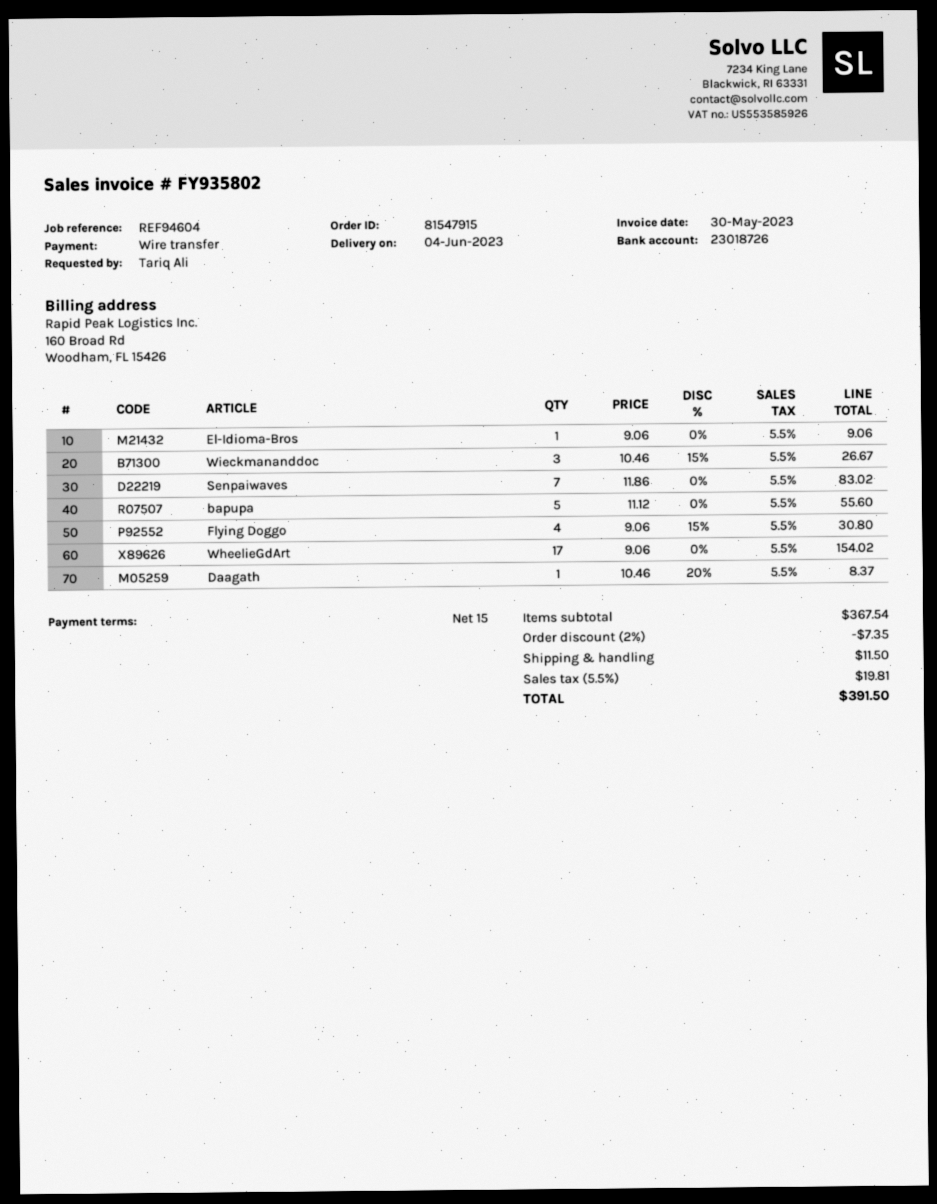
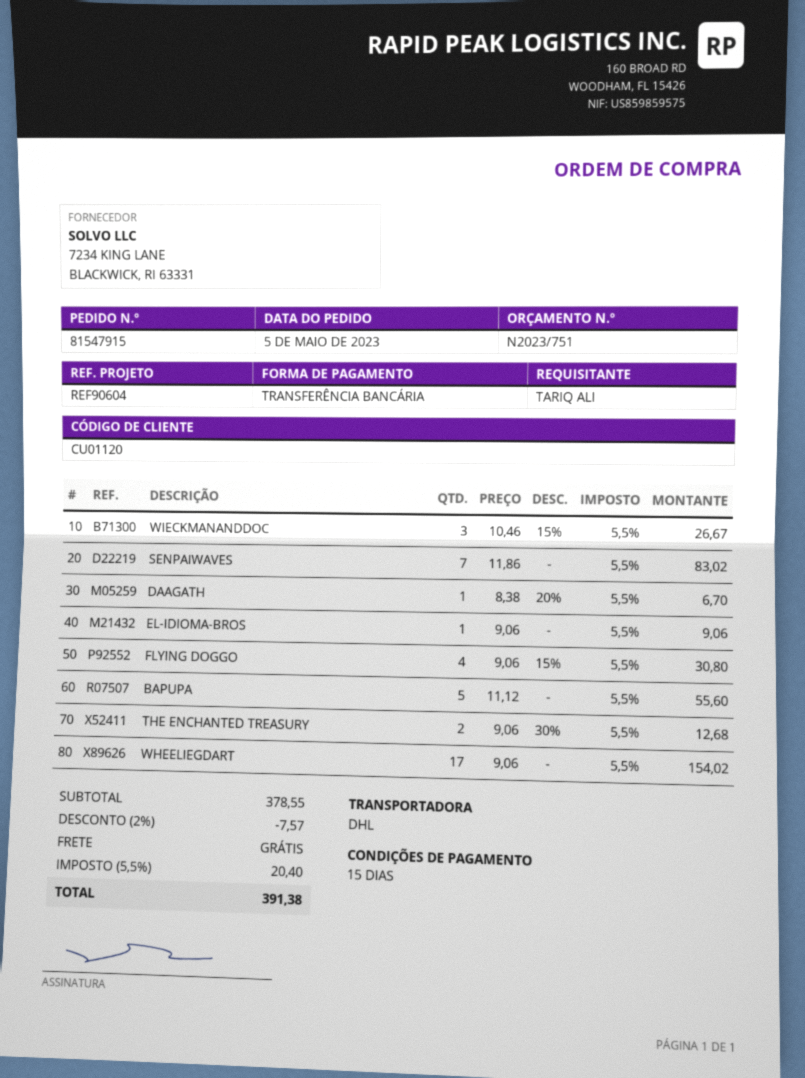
reference: REF94604 -> REF90604
Daagath: 1 x 10.46 - 20% = 8.37 -> 1 x 8.38 - 20% = 6.70
THE ENCHANTED TREASURY: none -> 2 x 9.06 - 30% = 12.68
subtotal: 367.54 -> 378.55
discount: 2% = 7.35 -> 2% = 7.57
shipping: 11.50 -> 0.00
tax: 5.5% = 19.81 -> 5.5% = 20.40
total: 391.50 -> 391.38

